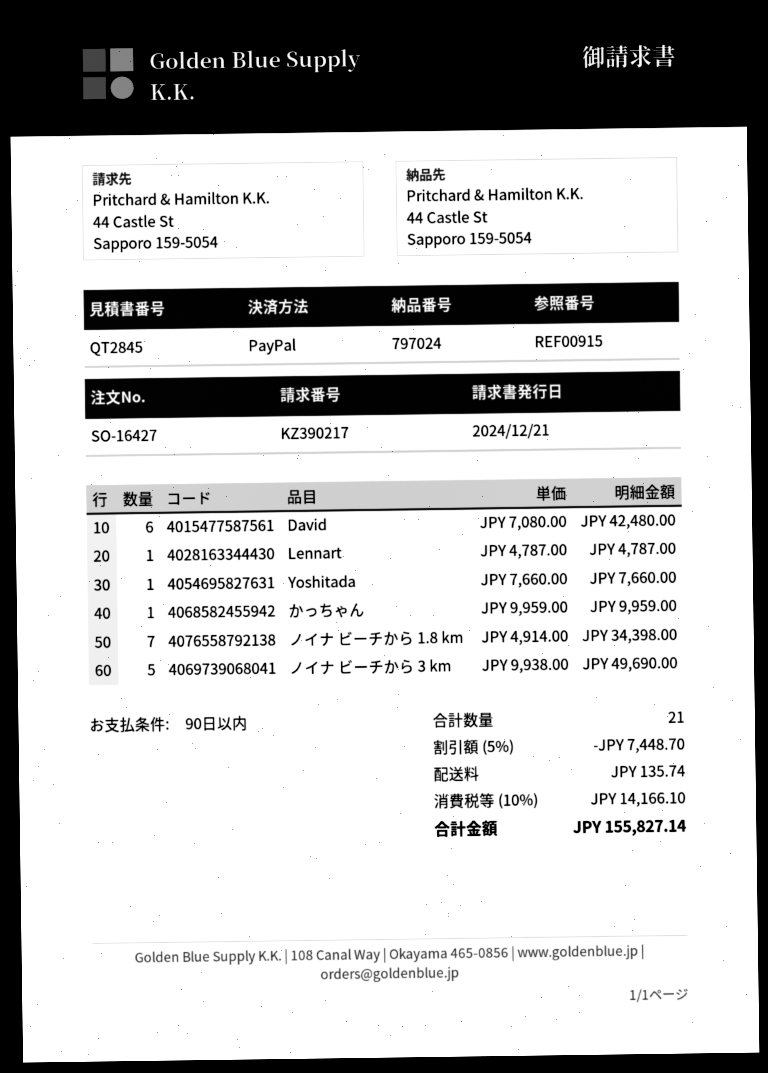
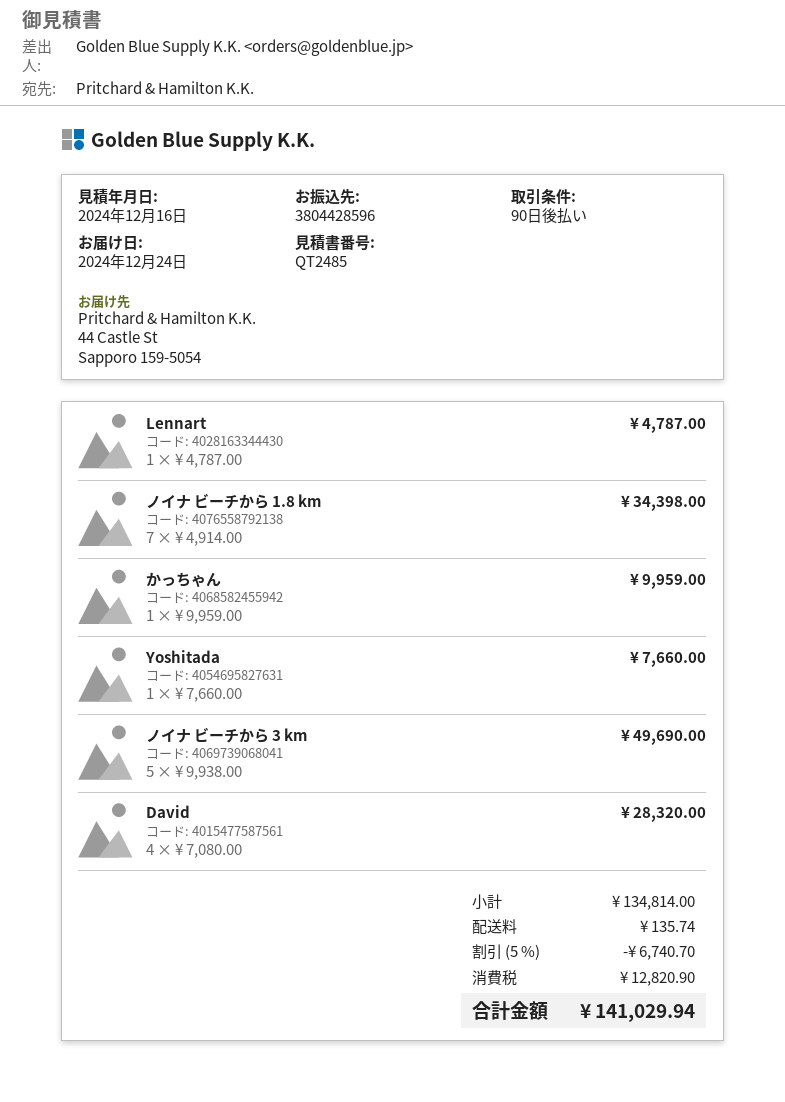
quote number: QT2845 -> QT2485
David: 6 x 7080.00 = 42480.00 -> 4 x 7080.00 = 28320.00
discount: 5% = 7448.70 -> 5% = 6740.70
tax: 14166.10 -> 12820.90
total: 155827.14 -> 141029.94

